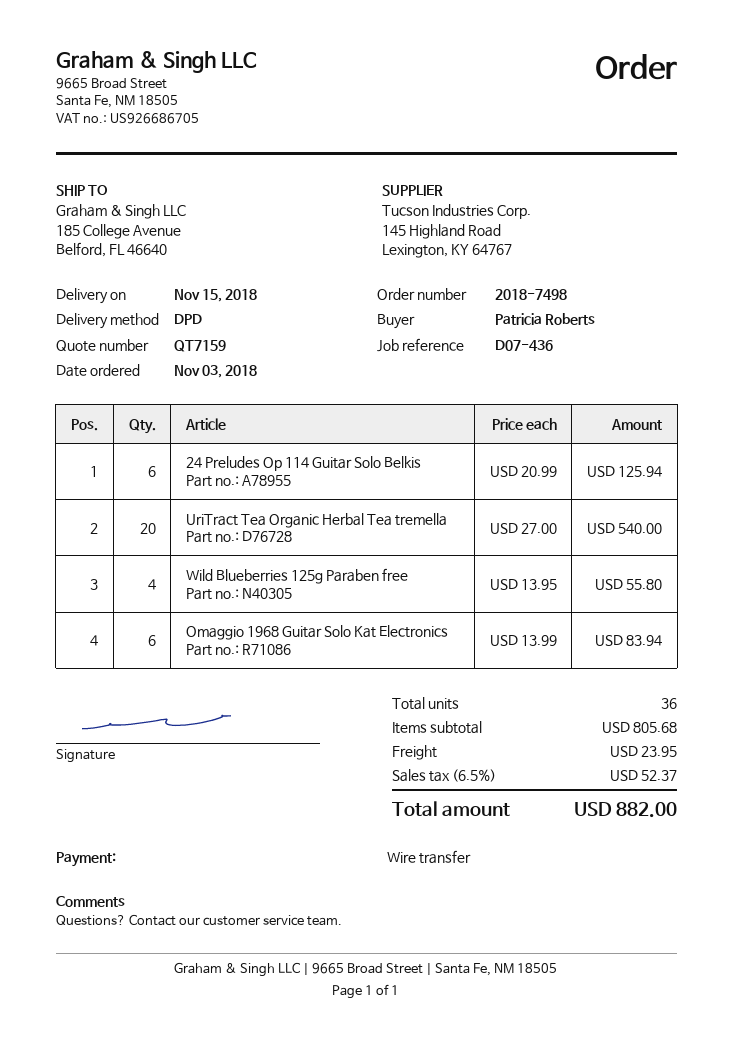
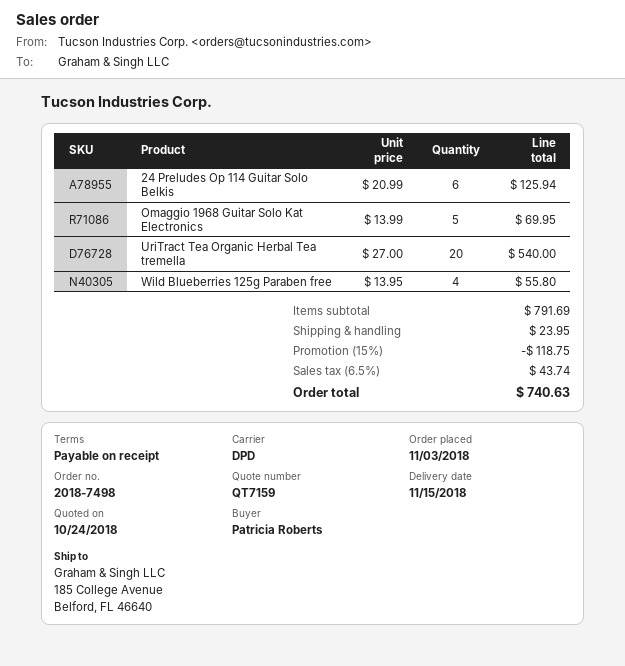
Omaggio 1968 Guitar Solo Kat Electronics: 6 x 13.99 = 83.94 -> 5 x 13.99 = 69.95
subtotal: 805.68 -> 791.69
discount: none -> 15% = 118.75
tax: 6.5% = 52.37 -> 6.5% = 43.74
total: 882.00 -> 740.63

